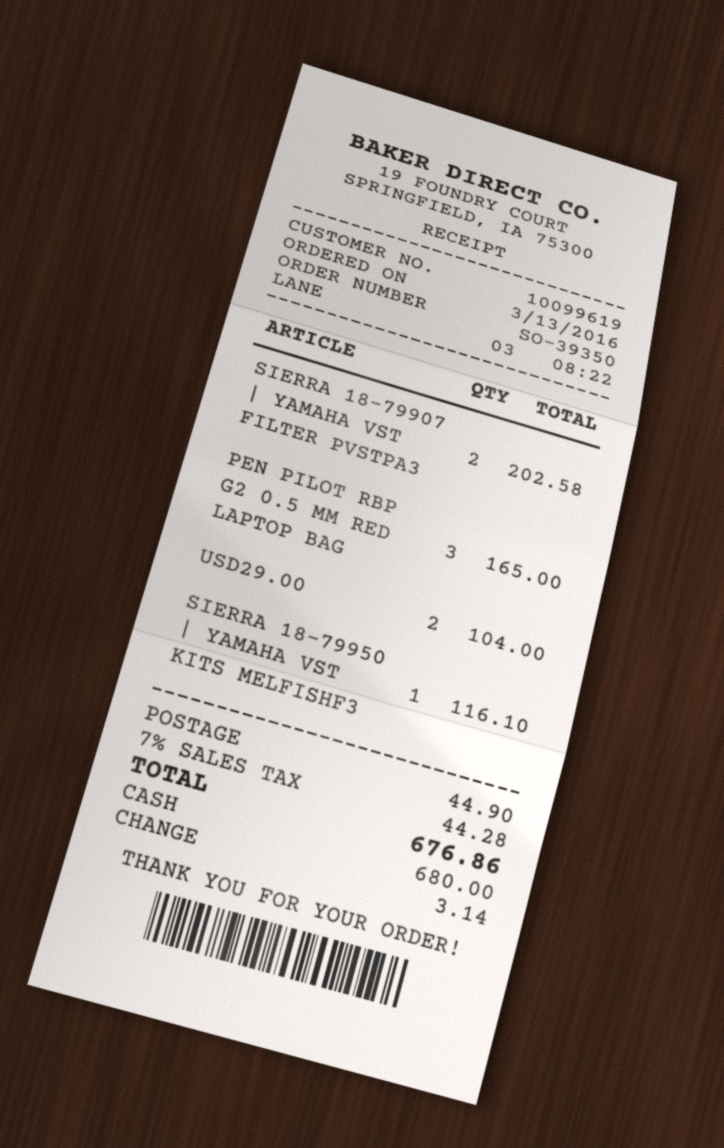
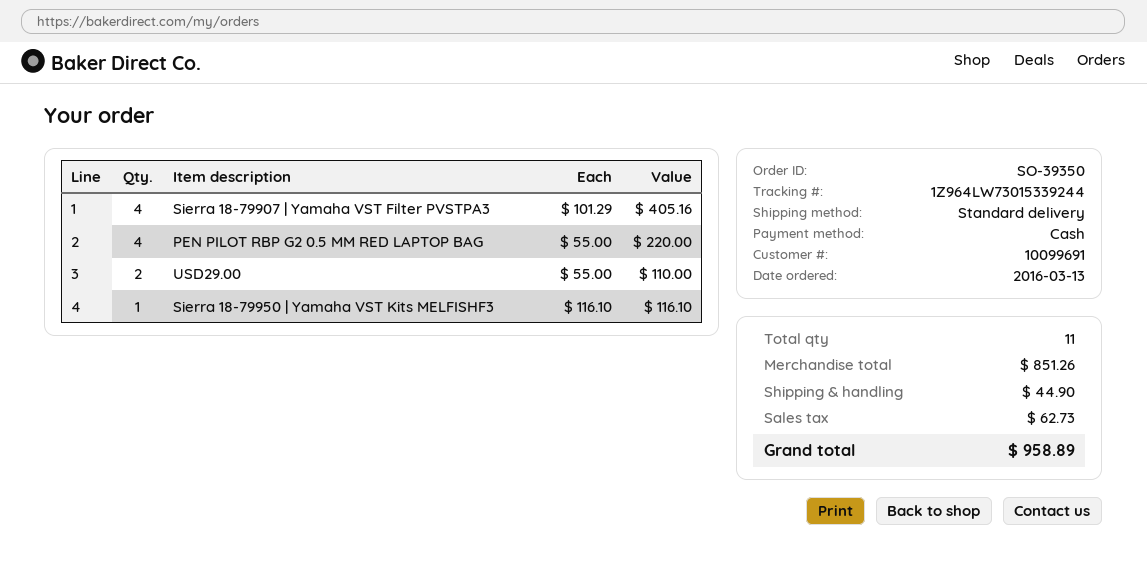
customer number: 10099619 -> 10099691
SIERRA 18-79907 | YAMAHA VST FILTER PVSTPA3: 2 for 202.58 -> 4 for 405.16
PEN PILOT RBP G2 0.5 MM RED LAPTOP BAG: 3 for 165.00 -> 4 for 220.00
USD29.00: 2 for 104.00 -> 2 for 110.00
tax: 44.28 -> 62.73
total: 676.86 -> 958.89

